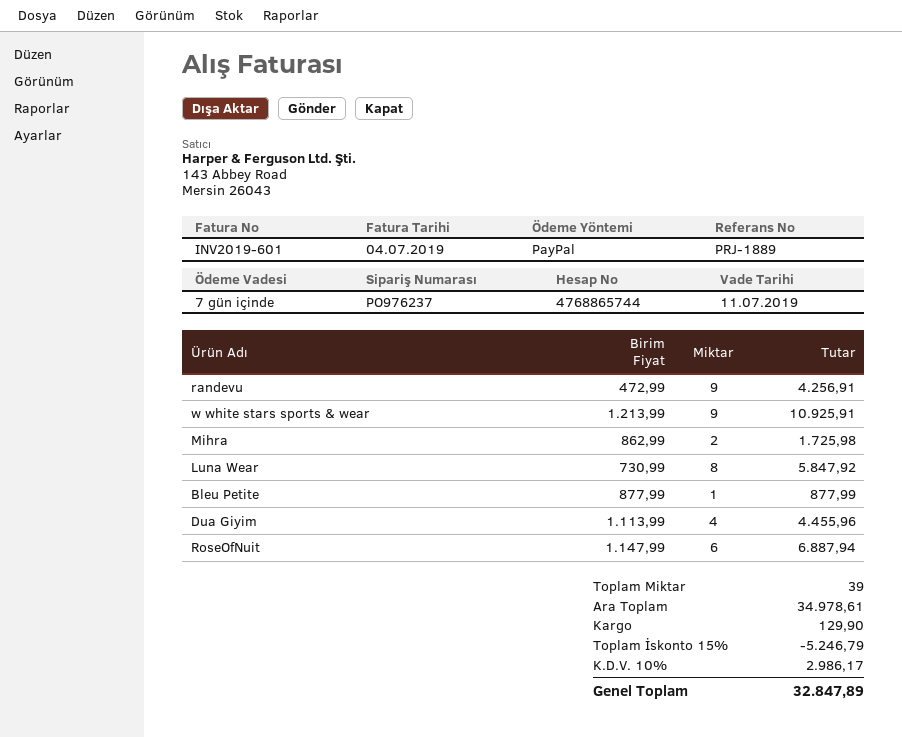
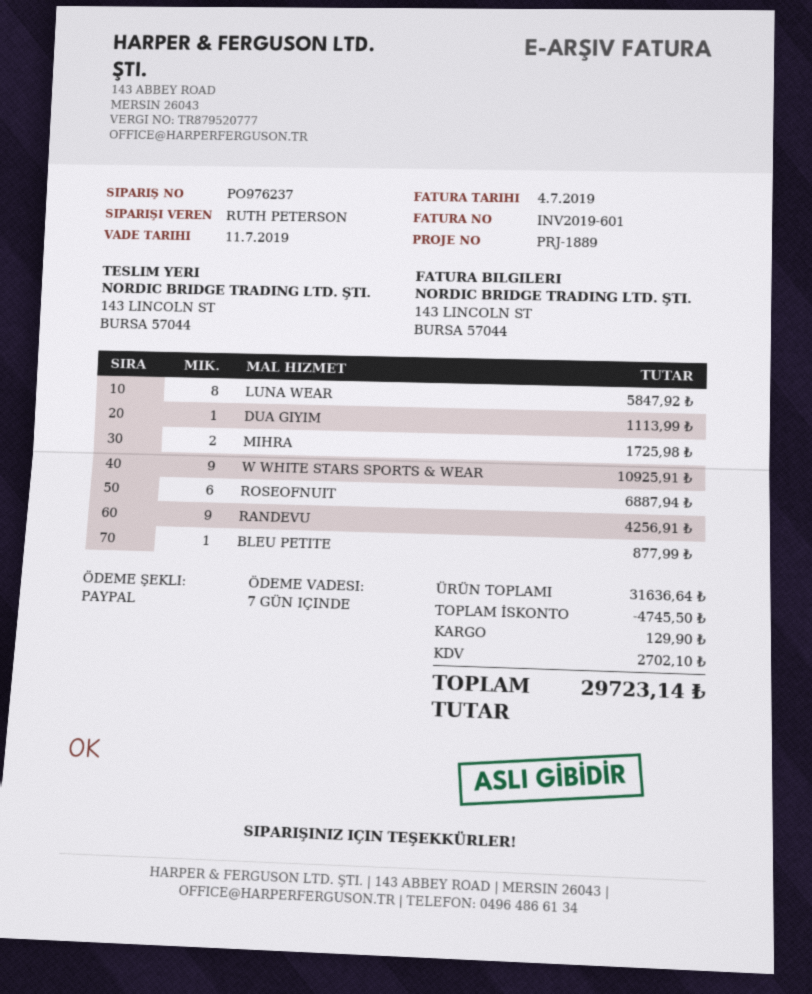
Dua Giyim: 4 for 4455.96 -> 1 for 1113.99
subtotal: 34978.61 -> 31636.64
discount: 5246.79 -> 4745.50
tax: 2986.17 -> 2702.10
total: 32847.89 -> 29723.14

